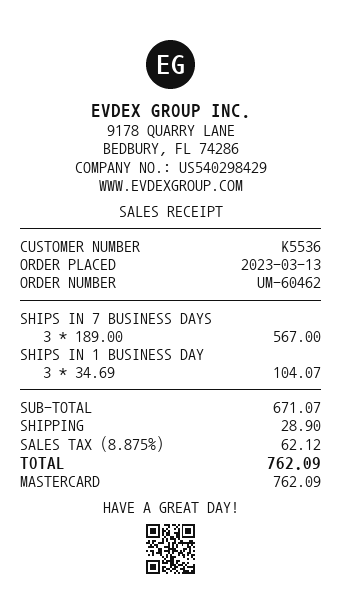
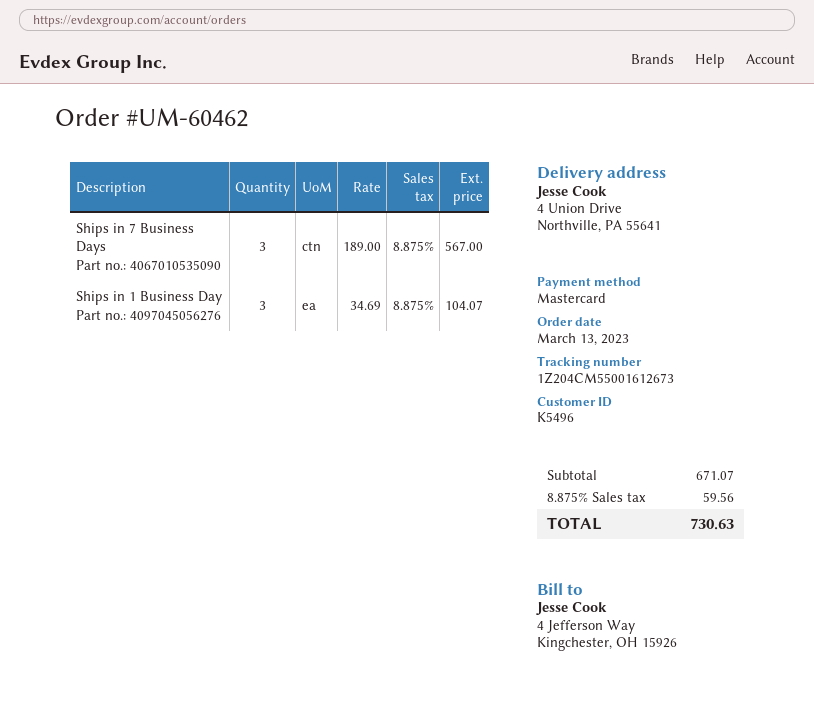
customer number: K5536 -> K5496
shipping: 28.90 -> none
tax: 8.875% = 62.12 -> 8.875% = 59.56
total: 762.09 -> 730.63

